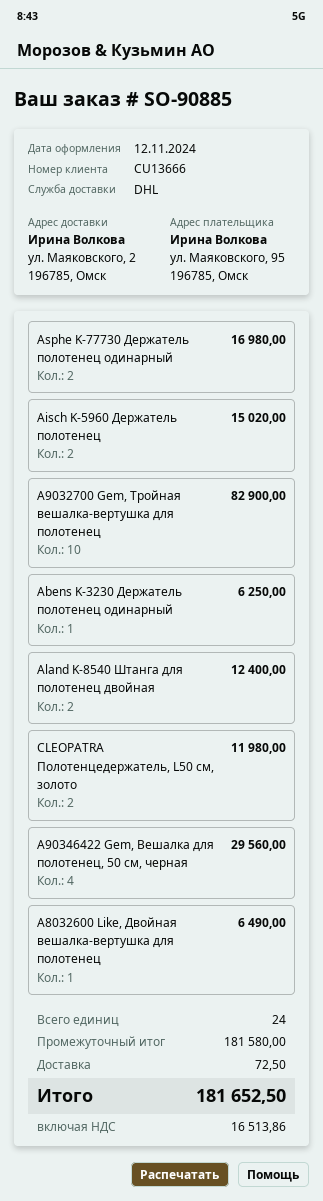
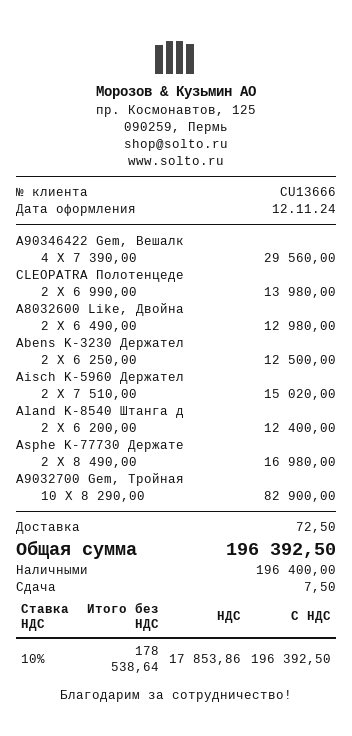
Abens K-3230 Держатель полотенец одинарный: 1 for 6250.00 -> 2 for 12500.00
CLEOPATRA Полотенцедержатель, L50 см, золото: 2 for 11980.00 -> 2 for 13980.00
A8032600 Like, Двойная вешалка-вертушка для полотенец: 1 for 6490.00 -> 2 for 12980.00
tax: 16513.86 -> 17853.86
total: 181652.50 -> 196392.50

